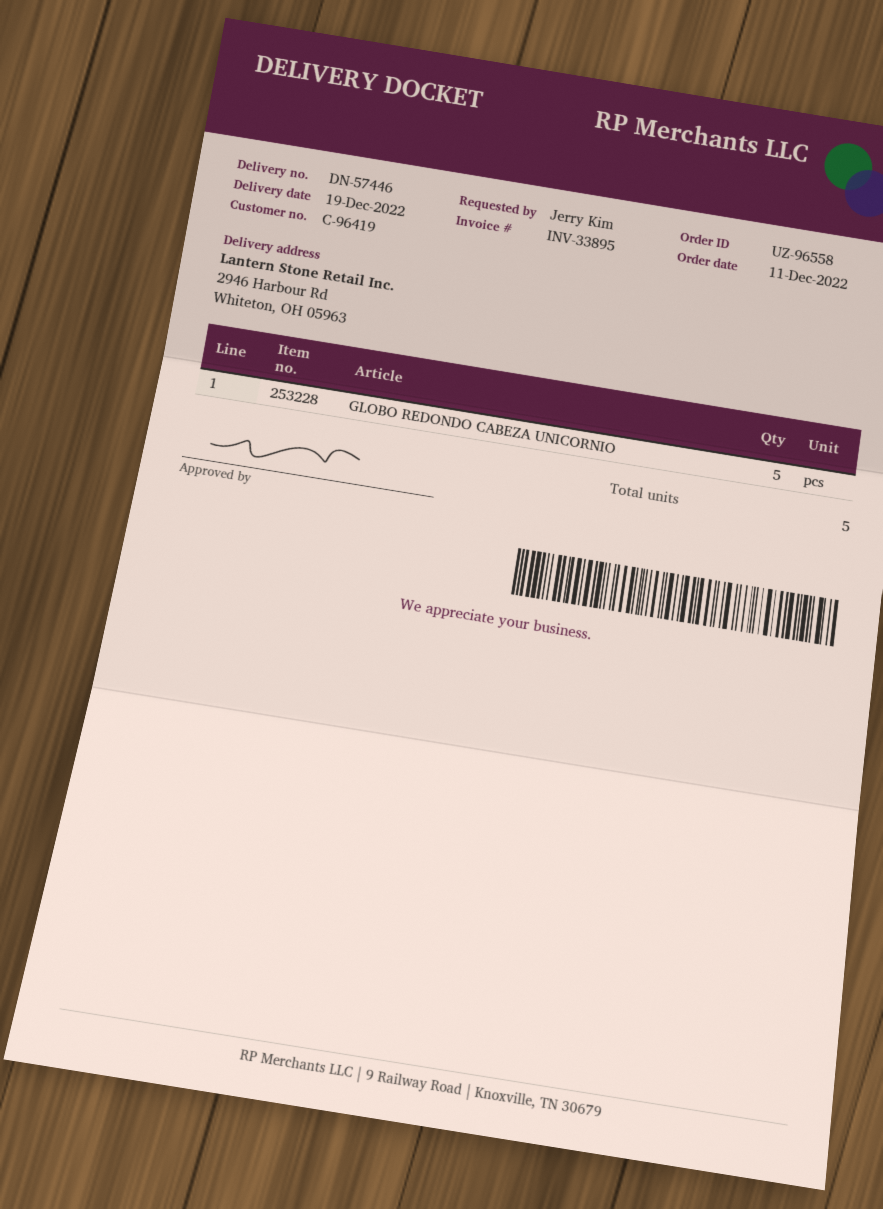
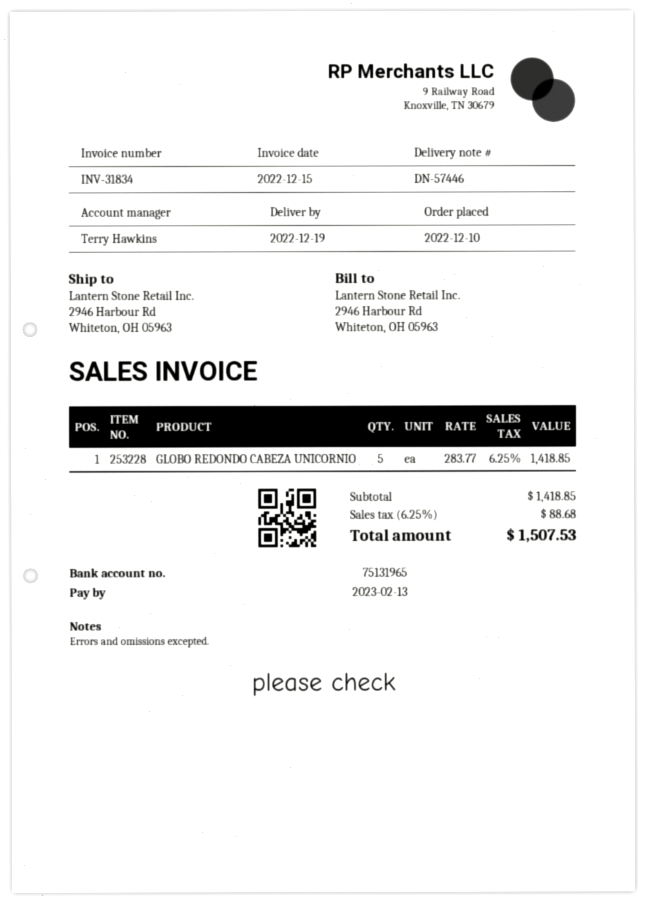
order date: 2022-12-11 -> 2022-12-10
invoice number: INV-33895 -> INV-31834

